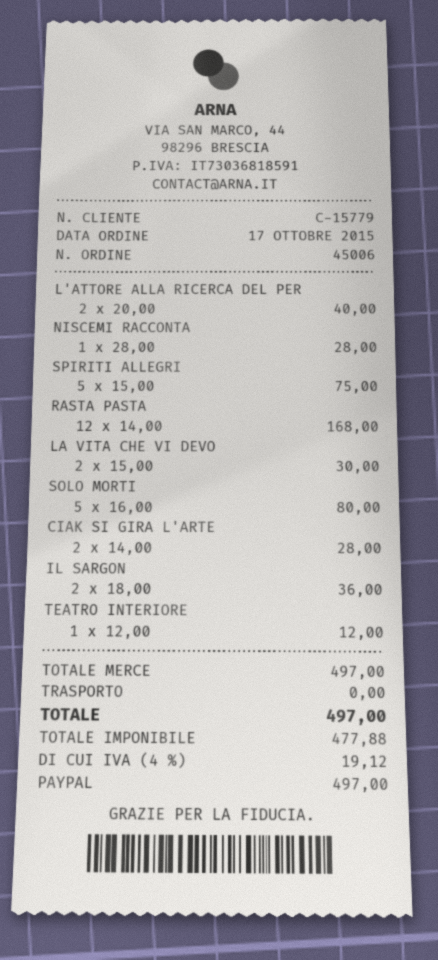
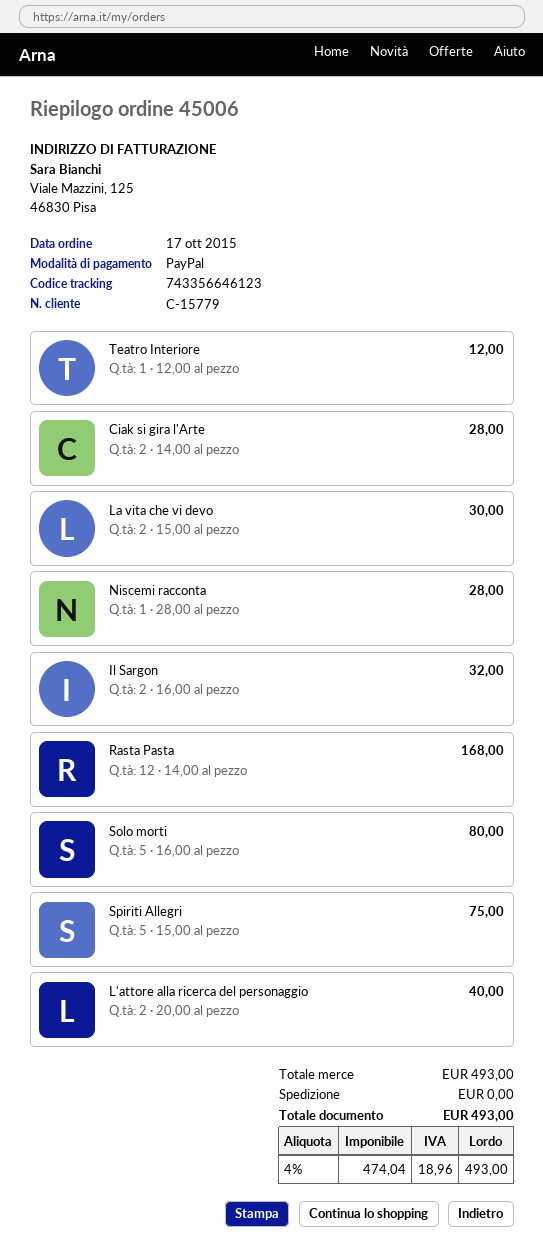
IL SARGON: 2 x 18.00 = 36.00 -> 2 x 16.00 = 32.00
subtotal: 497.00 -> 493.00
net: 477.88 -> 474.04
tax: 4% = 19.12 -> 4% = 18.96
total: 497.00 -> 493.00

